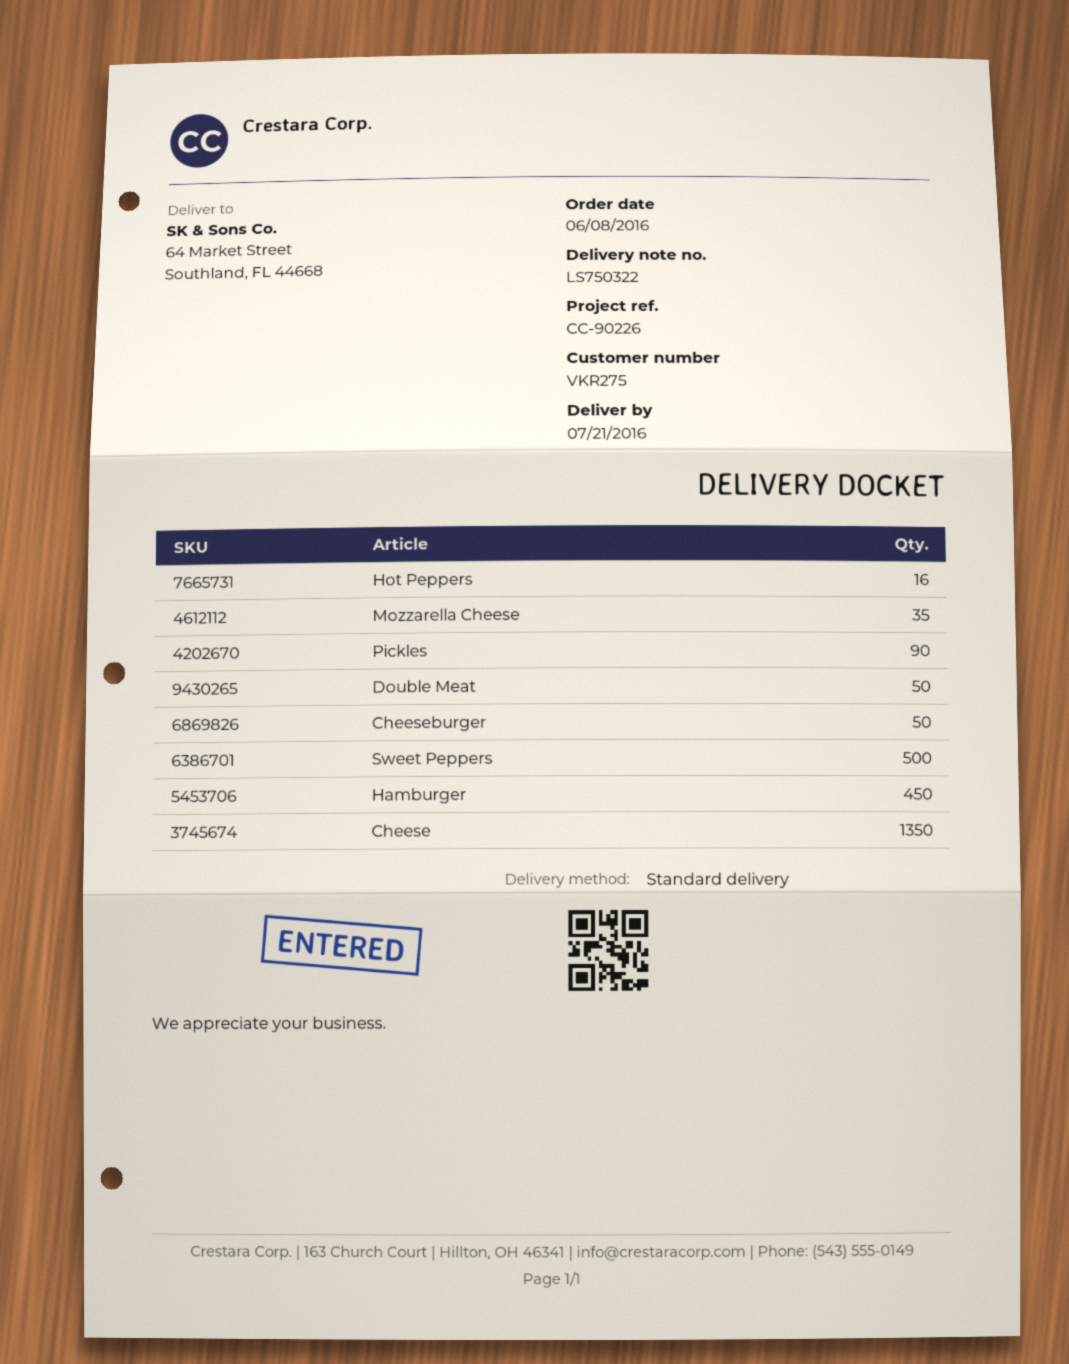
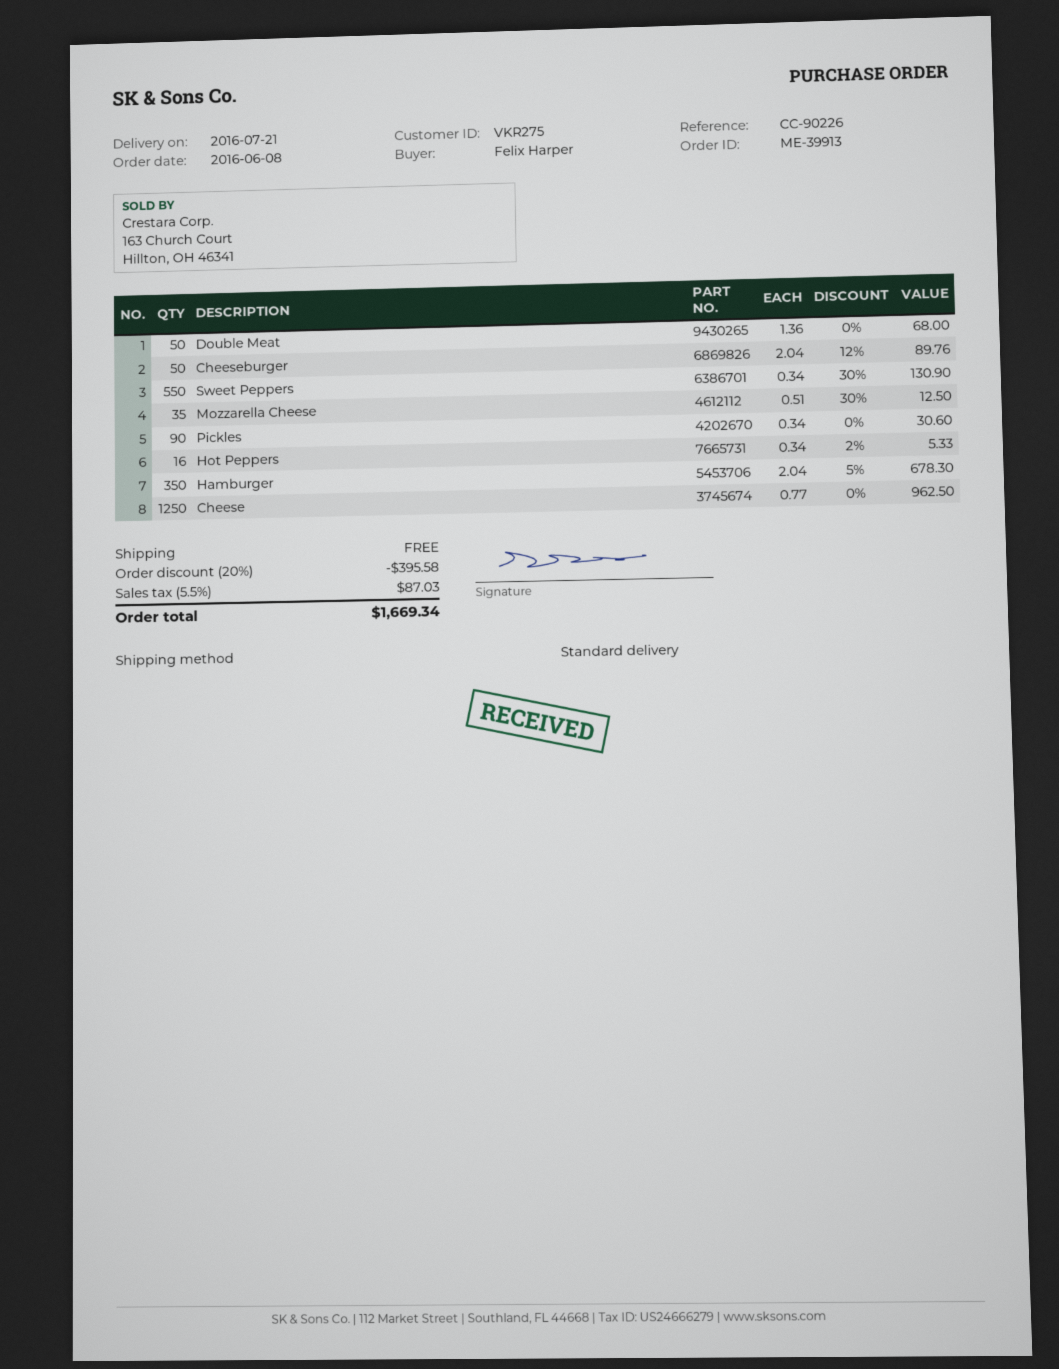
Sweet Peppers: 500 -> 550
Hamburger: 450 -> 350
Cheese: 1350 -> 1250

